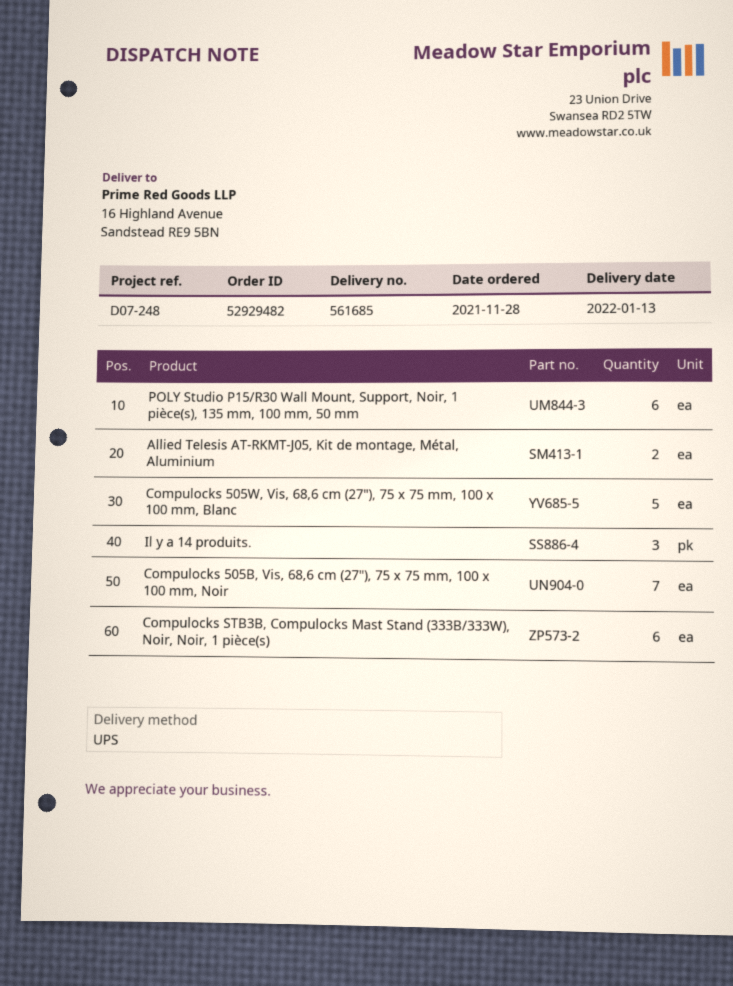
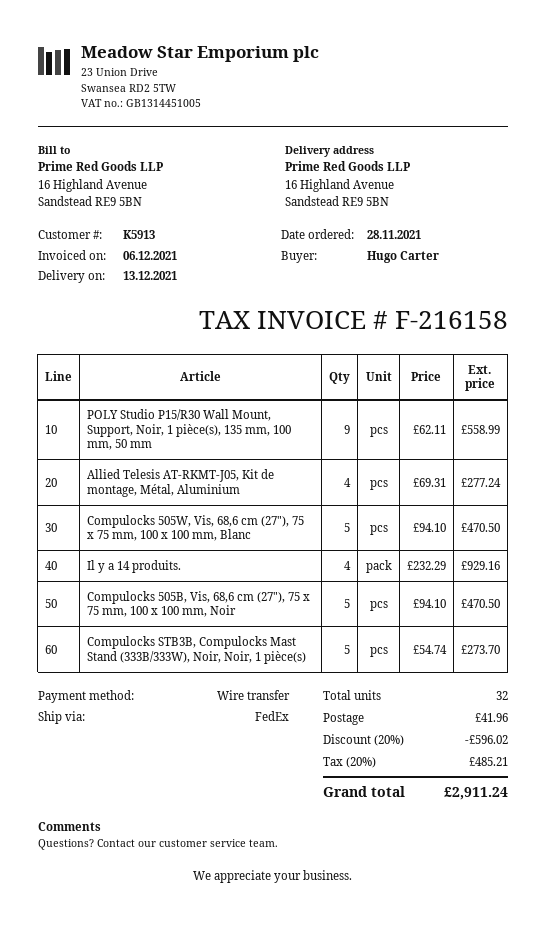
delivery date: 2022-01-13 -> 2021-12-13
shipping method: UPS -> FedEx
POLY Studio P15/R30 Wall Mount, Support, Noir, 1 pièce(s), 135 mm, 100 mm, 50 mm: 6 -> 9
Allied Telesis AT-RKMT-J05, Kit de montage, Métal, Aluminium: 2 -> 4
Il y a 14 produits.: 3 -> 4
Compulocks 505B, Vis, 68,6 cm (27"), 75 x 75 mm, 100 x 100 mm, Noir: 7 -> 5
Compulocks STB3B, Compulocks Mast Stand (333B/333W), Noir, Noir, 1 pièce(s): 6 -> 5

